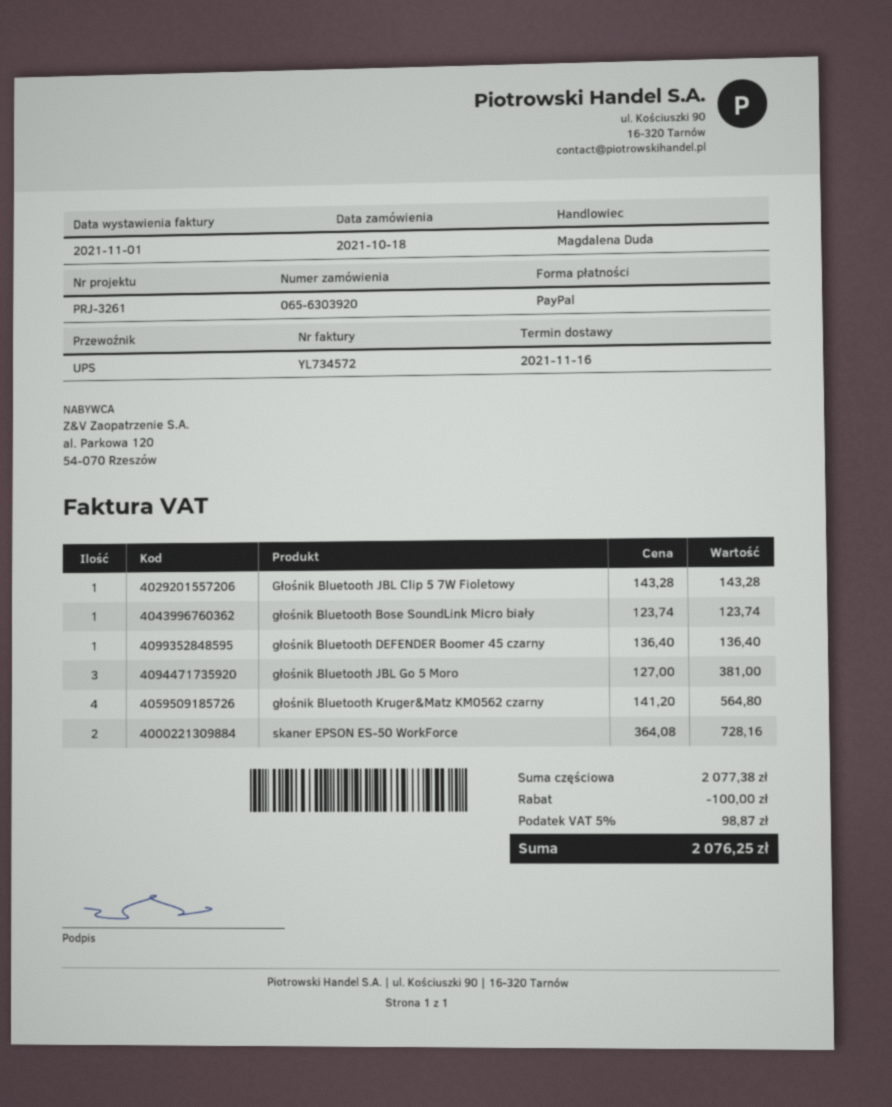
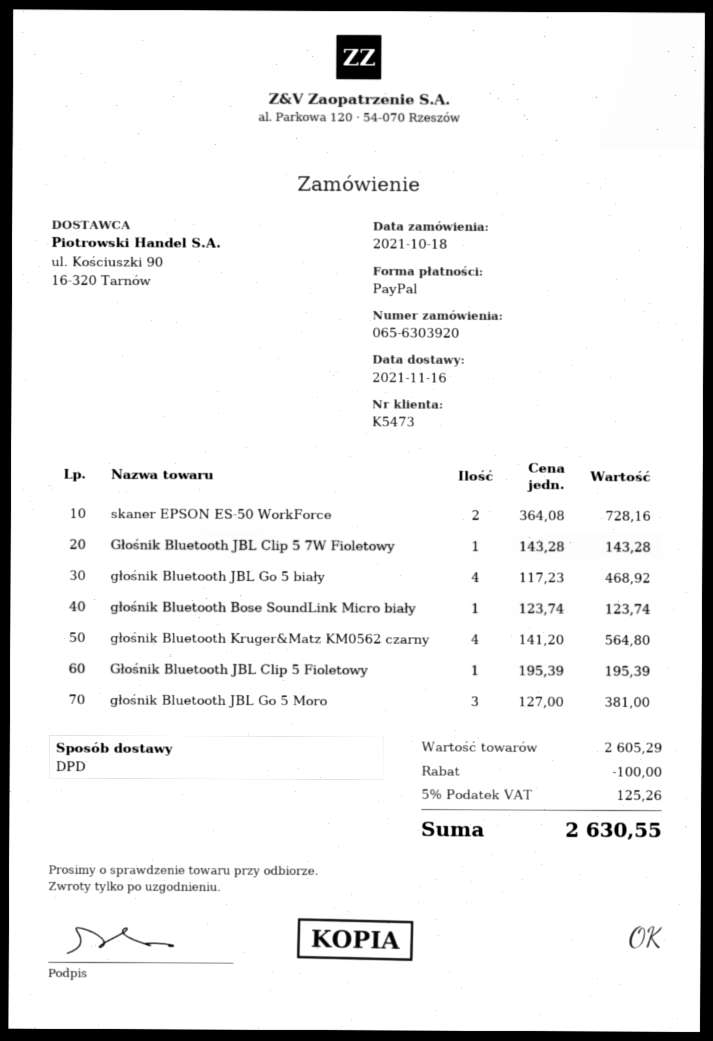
shipping method: UPS -> DPD
głośnik Bluetooth DEFENDER Boomer 45 czarny: 1 x 136.40 = 136.40 -> none
głośnik Bluetooth JBL Go 5 biały: none -> 4 x 117.23 = 468.92
Głośnik Bluetooth JBL Clip 5 Fioletowy: none -> 1 x 195.39 = 195.39
subtotal: 2077.38 -> 2605.29
tax: 5% = 98.87 -> 5% = 125.26
total: 2076.25 -> 2630.55

